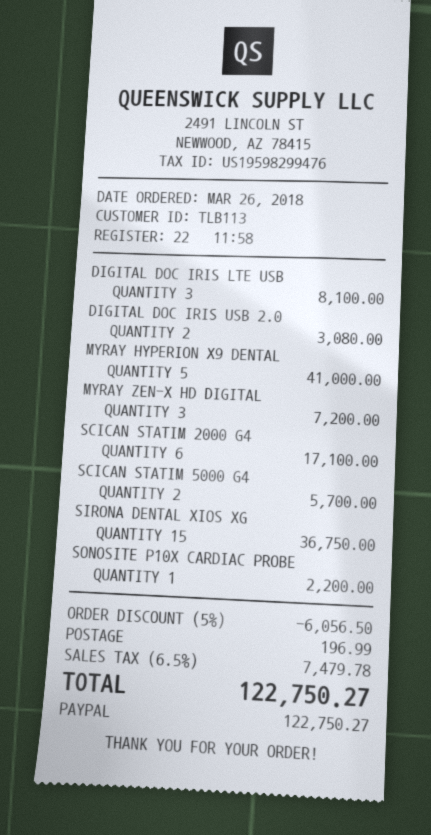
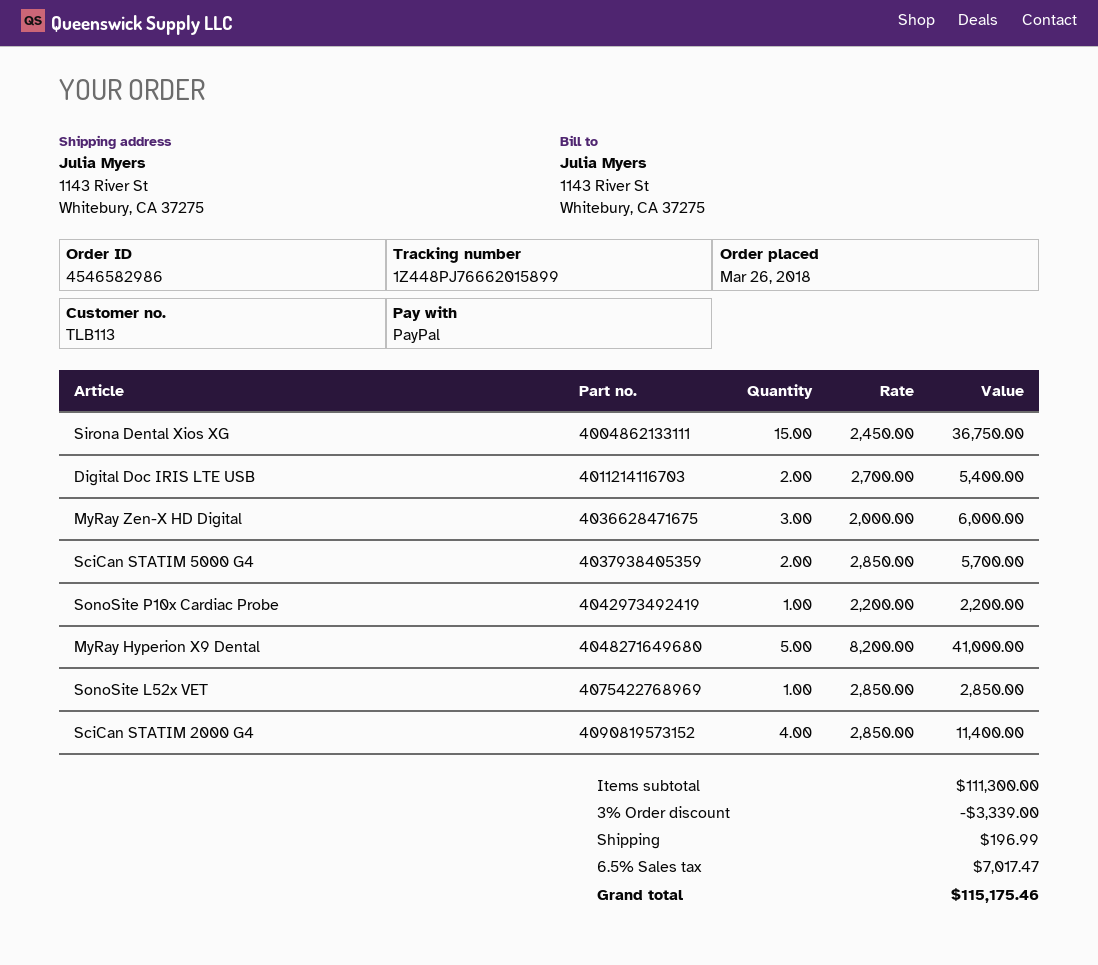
DIGITAL DOC IRIS LTE USB: 3 for 8100.00 -> 2 for 5400.00
DIGITAL DOC IRIS USB 2.0: 2 for 3080.00 -> none
MYRAY ZEN-X HD DIGITAL: 3 for 7200.00 -> 3 for 6000.00
SCICAN STATIM 2000 G4: 6 for 17100.00 -> 4 for 11400.00
SonoSite L52x VET: none -> 1 for 2850.00
discount: 5% = 6056.50 -> 3% = 3339.00
tax: 6.5% = 7479.78 -> 6.5% = 7017.47
total: 122750.27 -> 115175.46

